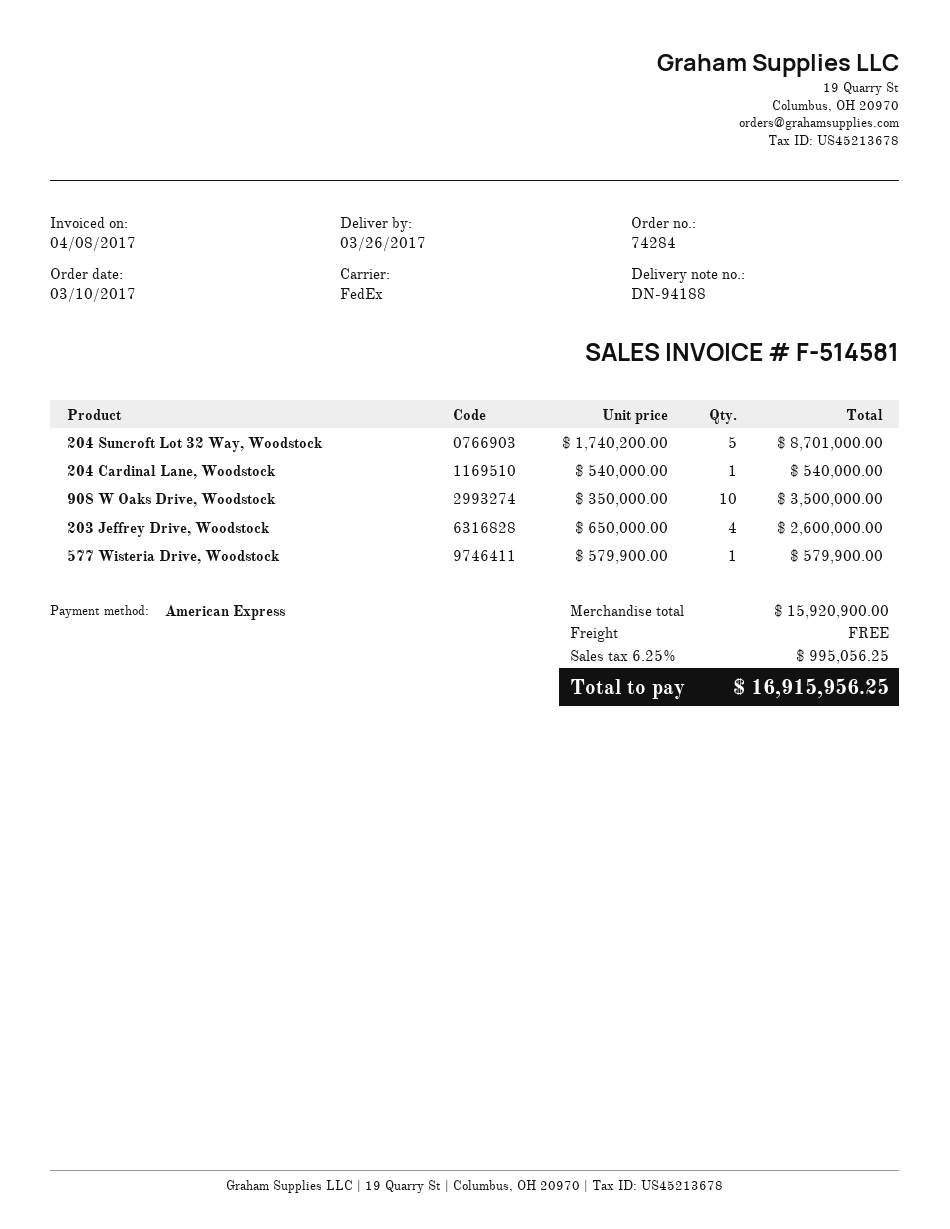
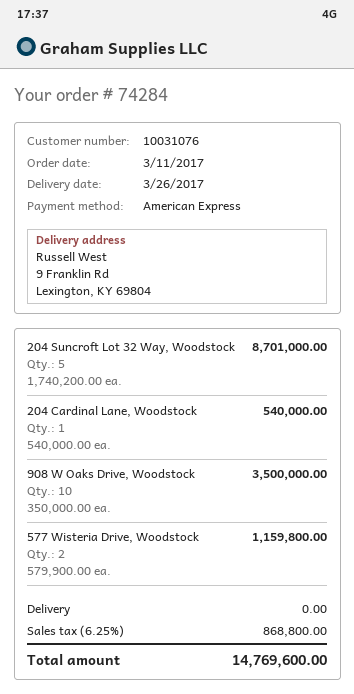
order date: 2017-03-10 -> 2017-03-11
203 Jeffrey Drive, Woodstock: 4 x 650000.00 = 2600000.00 -> none
577 Wisteria Drive, Woodstock: 1 x 579900.00 = 579900.00 -> 2 x 579900.00 = 1159800.00
tax: 6.25% = 995056.25 -> 6.25% = 868800.00
total: 16915956.25 -> 14769600.00

